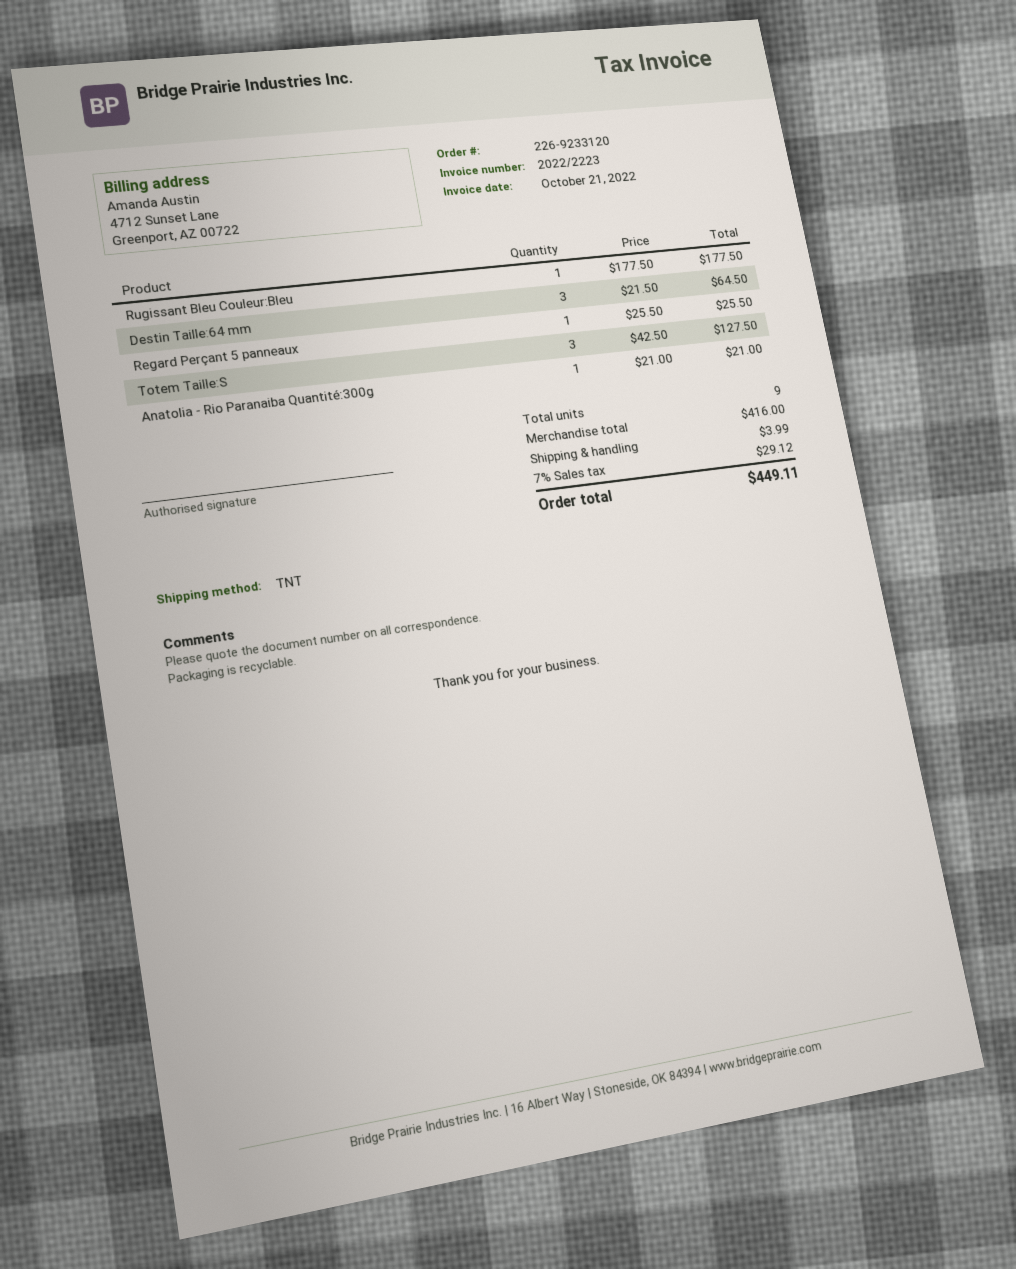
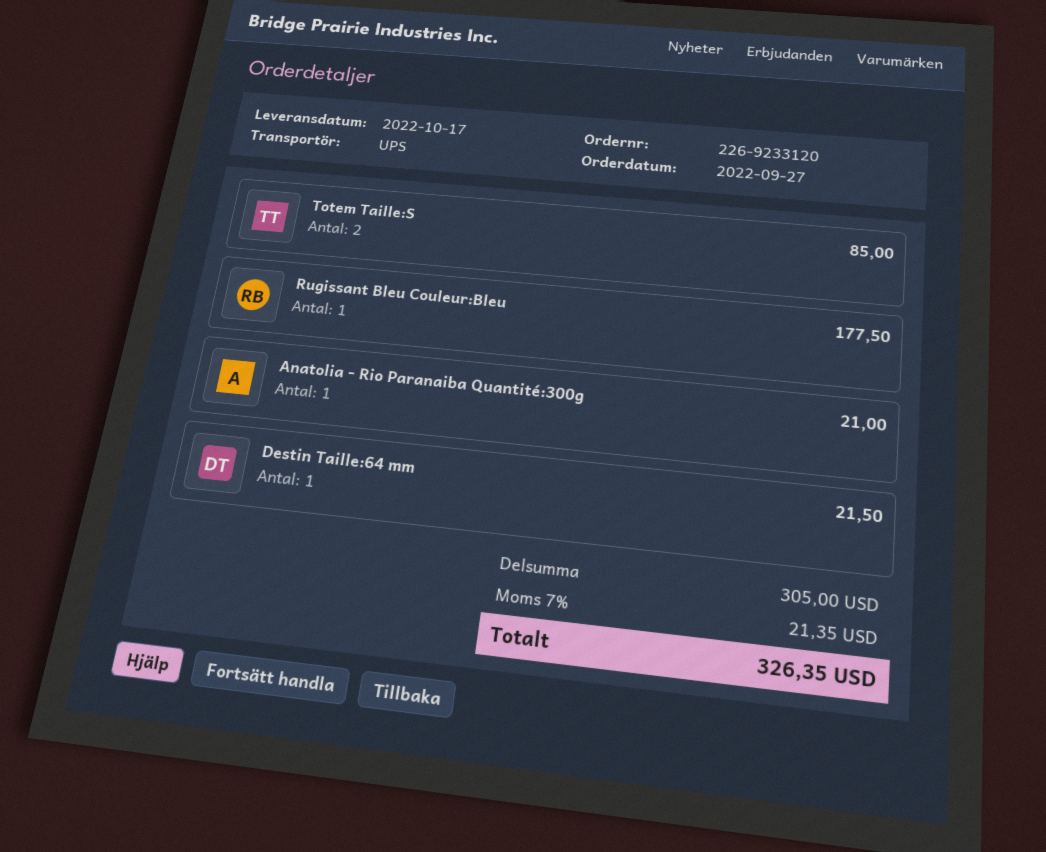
shipping method: TNT -> UPS
Destin Taille:64 mm: 3 for 64.50 -> 1 for 21.50
Regard Perçant 5 panneaux: 1 for 25.50 -> none
Totem Taille:S: 3 for 127.50 -> 2 for 85.00
subtotal: 416.00 -> 305.00
shipping: 3.99 -> none
tax: 7% = 29.12 -> 7% = 21.35
total: 449.11 -> 326.35

